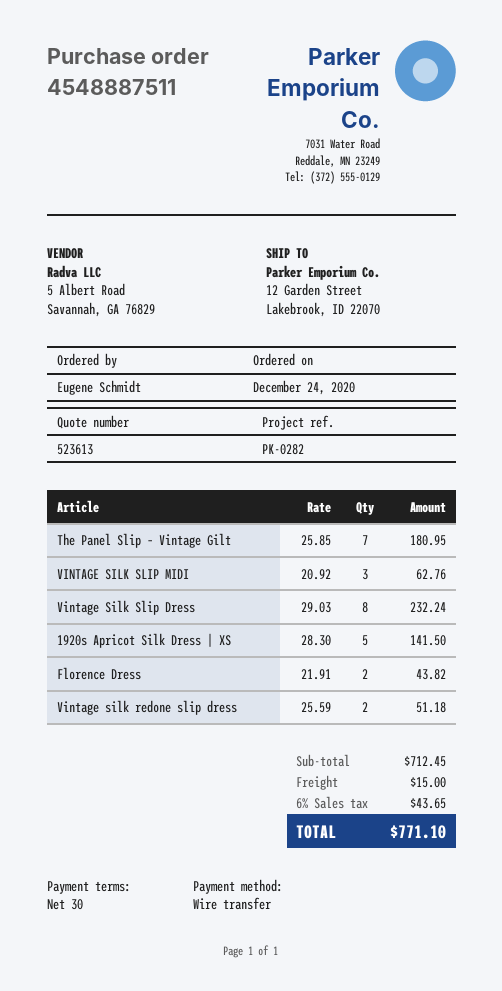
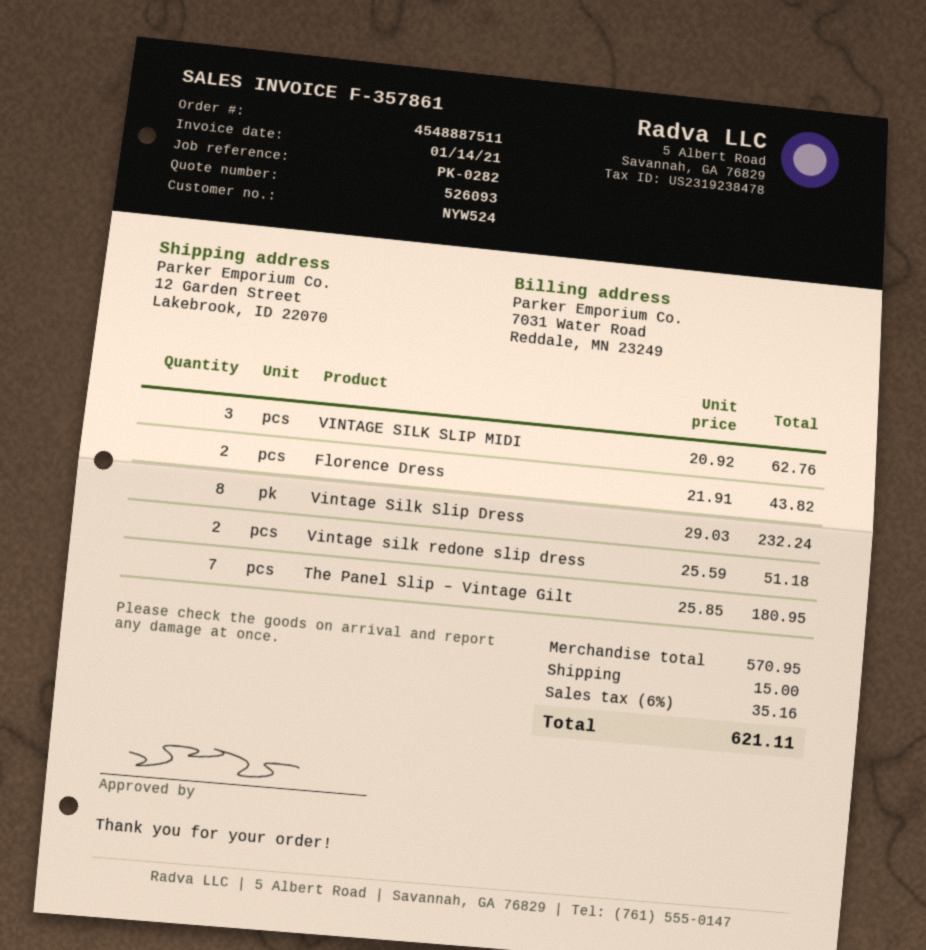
quote number: 523613 -> 526093
1920s Apricot Silk Dress | XS: 5 x 28.30 = 141.50 -> none
subtotal: 712.45 -> 570.95
tax: 6% = 43.65 -> 6% = 35.16
total: 771.10 -> 621.11

